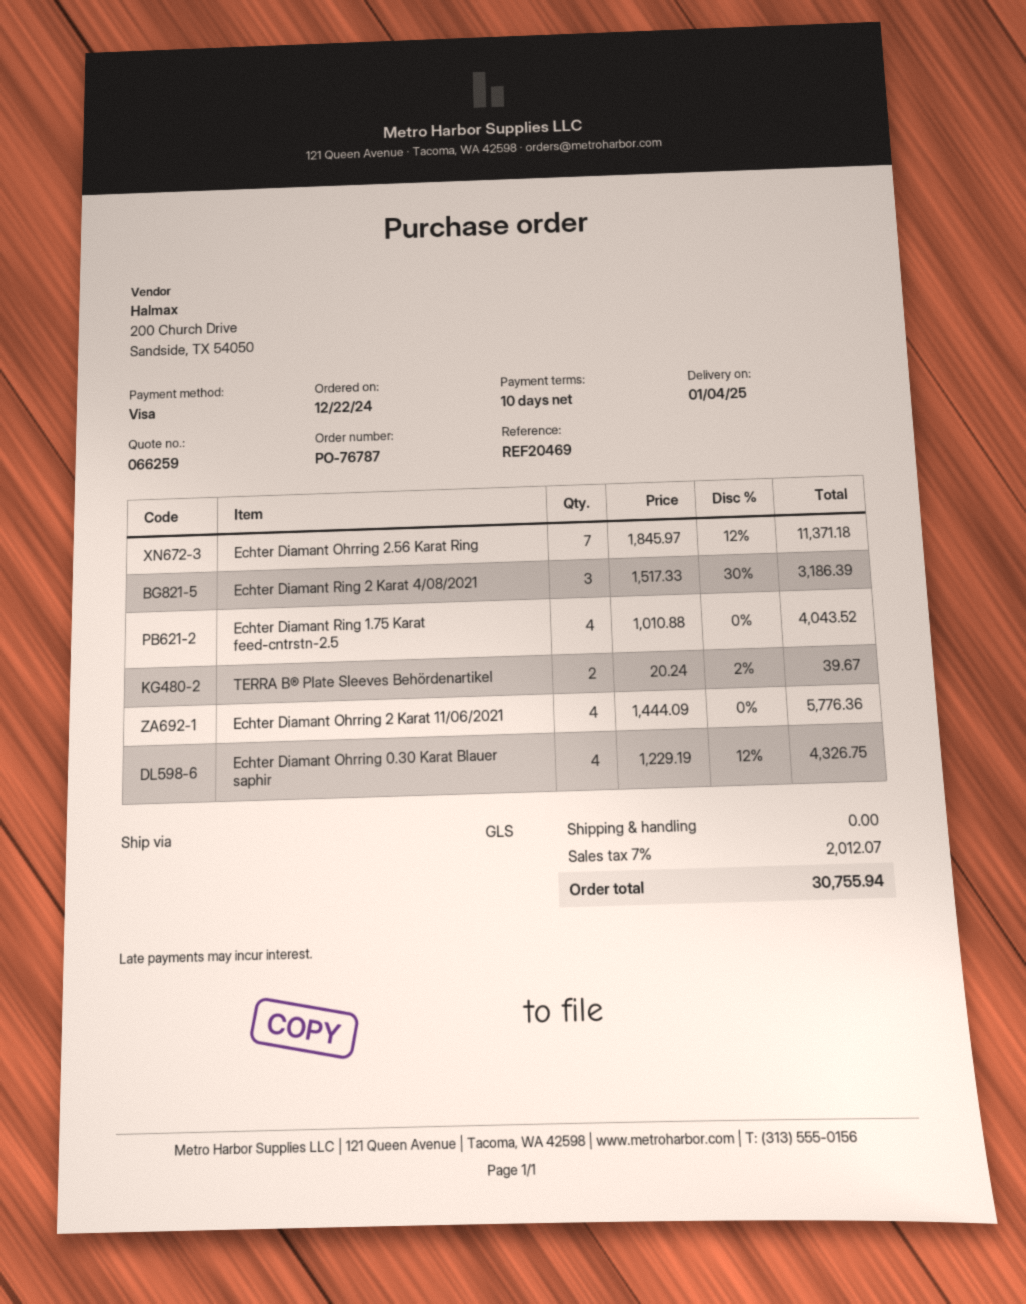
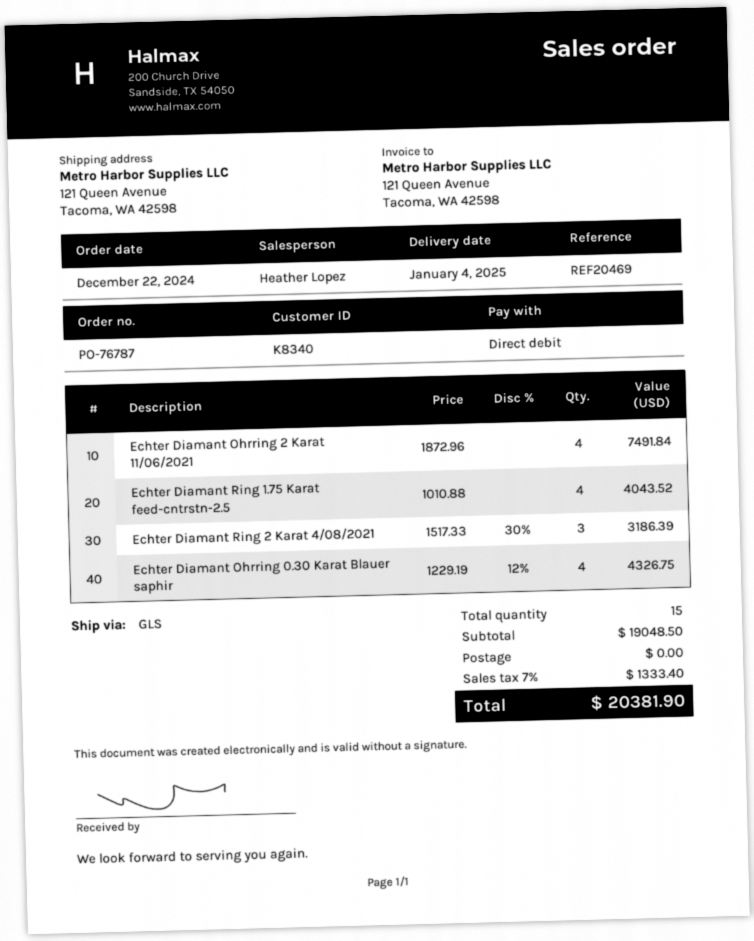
payment method: Visa -> direct debit
Echter Diamant Ohrring 2.56 Karat Ring: 7 x 1845.97 - 12% = 11371.18 -> none
TERRA B® Plate Sleeves Behördenartikel: 2 x 20.24 - 2% = 39.67 -> none
Echter Diamant Ohrring 2 Karat 11/06/2021: 4 x 1444.09 = 5776.36 -> 4 x 1872.96 = 7491.84
tax: 7% = 2012.07 -> 7% = 1333.40
total: 30755.94 -> 20381.90

